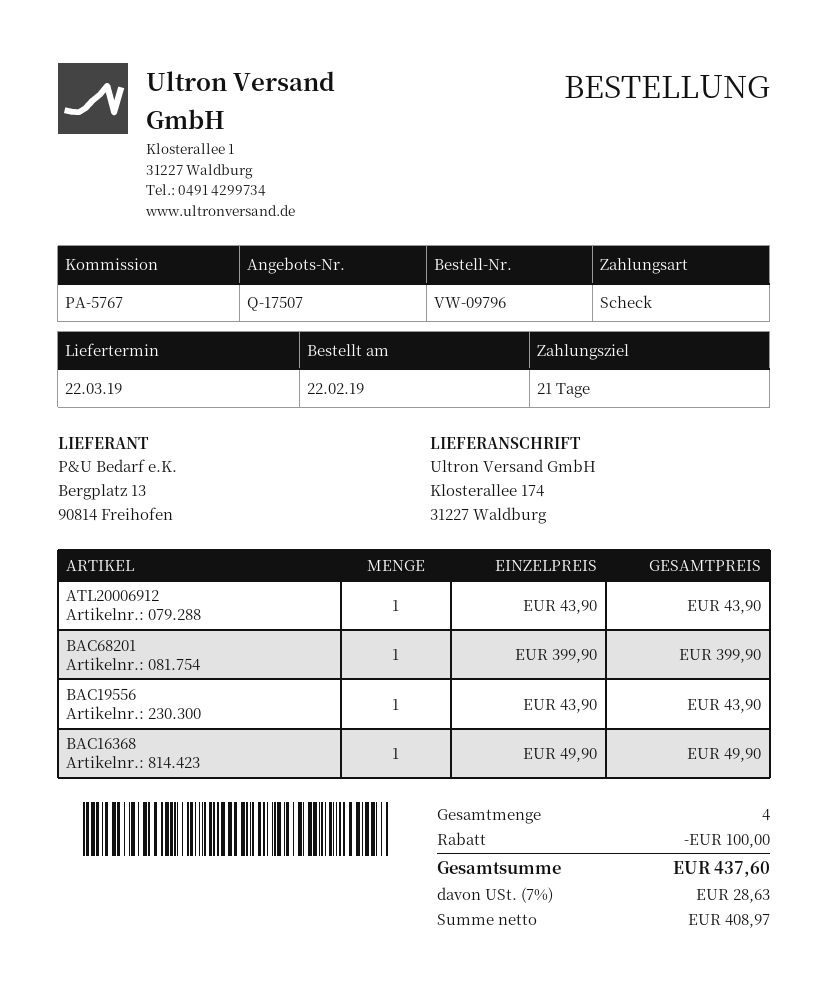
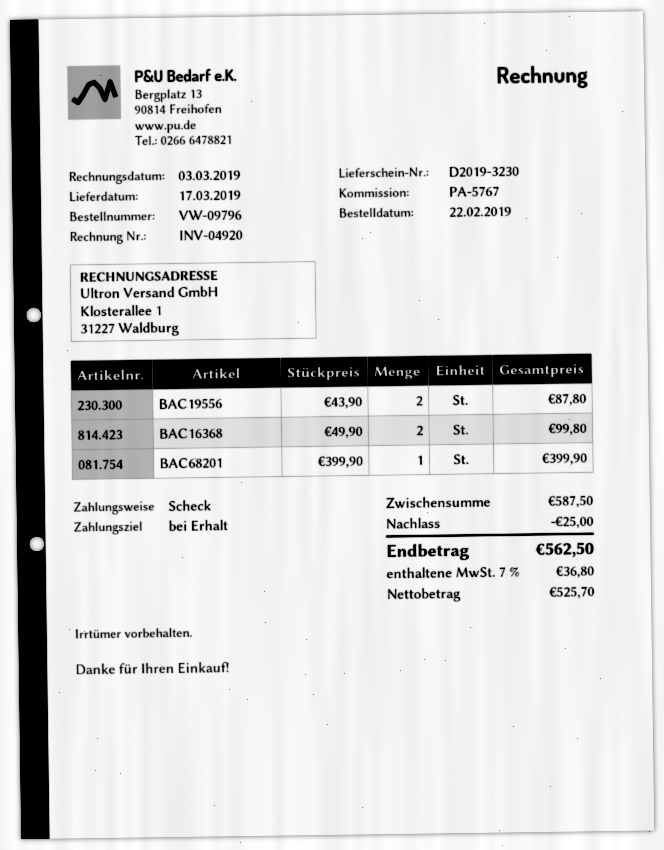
delivery date: 2019-03-22 -> 2019-03-17
payment terms: 21 days -> on receipt
ATL20006912: 1 x 43.90 = 43.90 -> none
BAC19556: 1 x 43.90 = 43.90 -> 2 x 43.90 = 87.80
BAC16368: 1 x 49.90 = 49.90 -> 2 x 49.90 = 99.80
discount: 100.00 -> 25.00
net: 408.97 -> 525.70
tax: 7% = 28.63 -> 7% = 36.80
total: 437.60 -> 562.50

